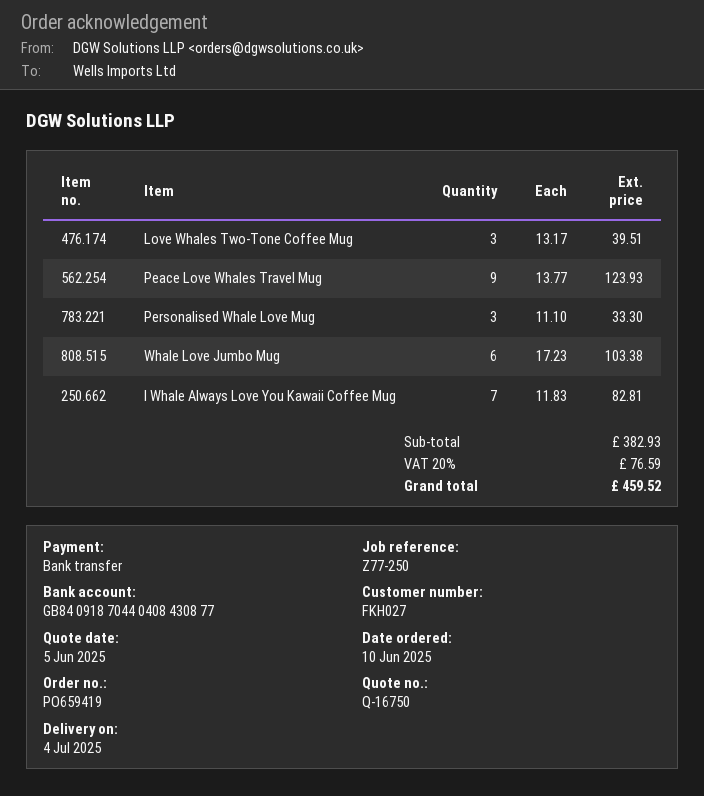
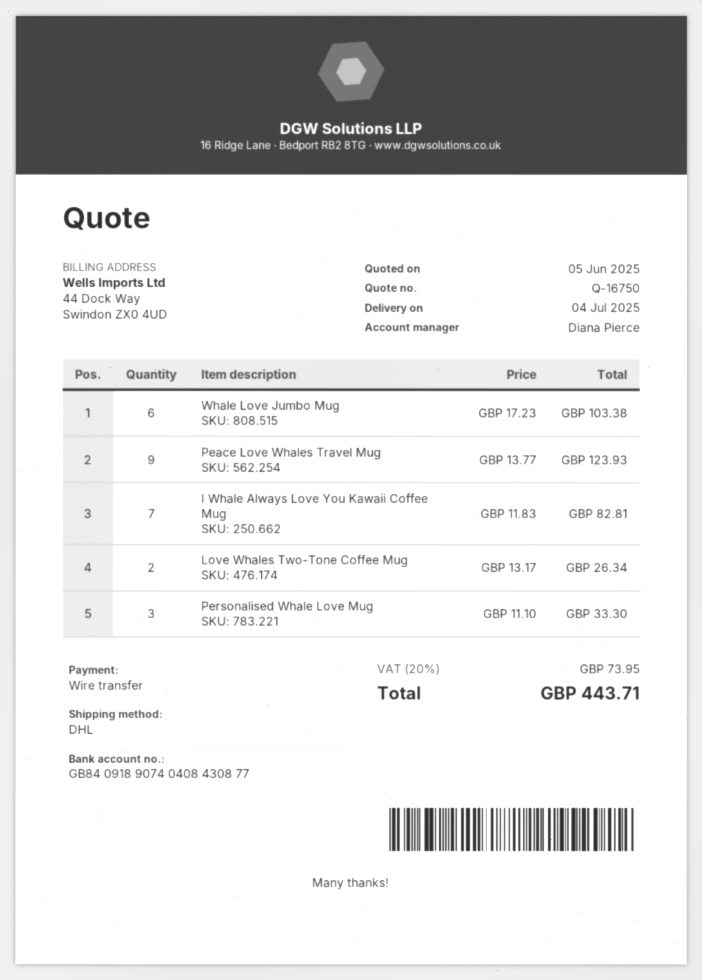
bank account: GB84091870440408430877 -> GB84091890740408430877
Love Whales Two-Tone Coffee Mug: 3 x 13.17 = 39.51 -> 2 x 13.17 = 26.34
tax: 20% = 76.59 -> 20% = 73.95
total: 459.52 -> 443.71

